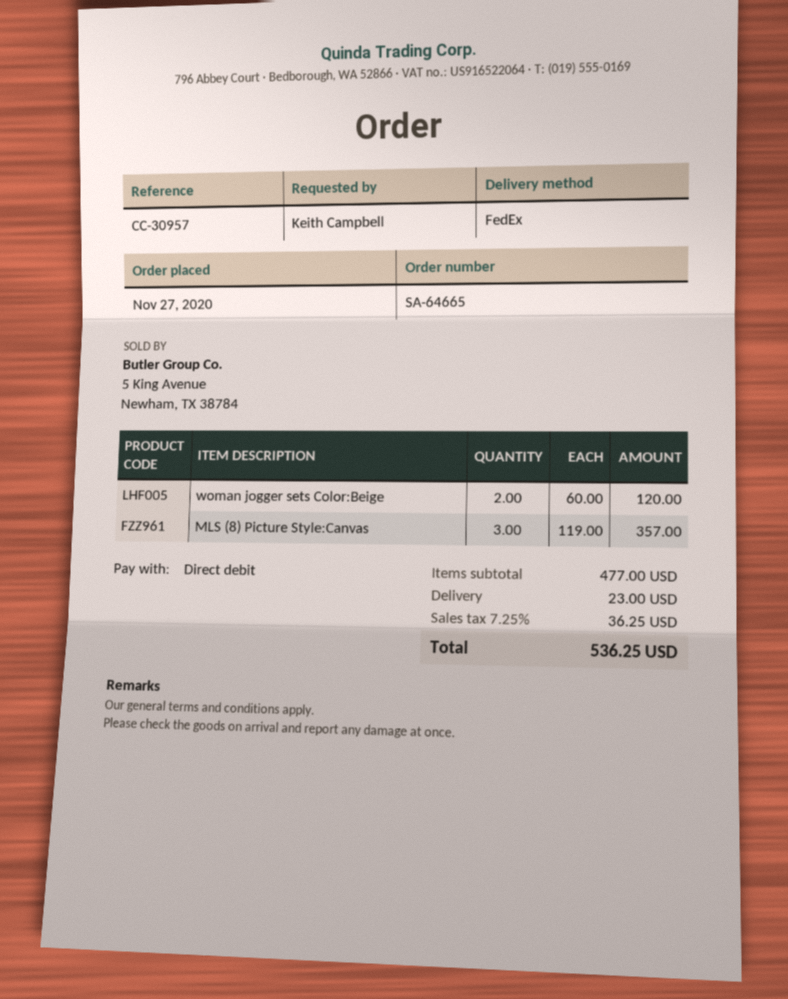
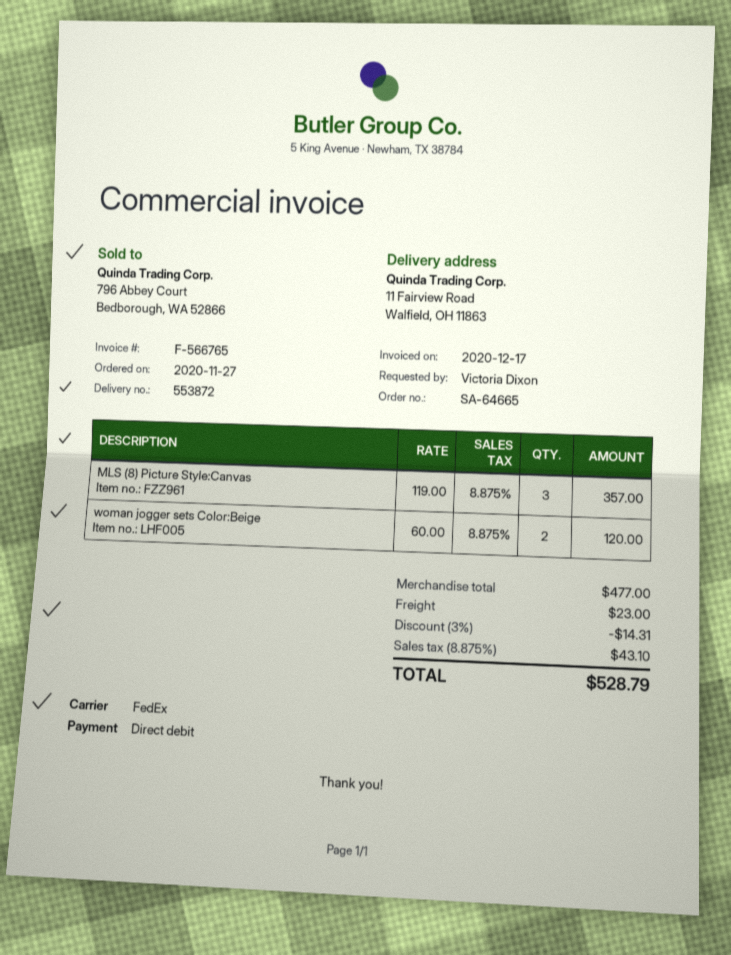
ordered by: Keith Campbell -> Victoria Dixon
discount: none -> 3% = 14.31
tax: 7.25% = 36.25 -> 8.875% = 43.10
total: 536.25 -> 528.79

